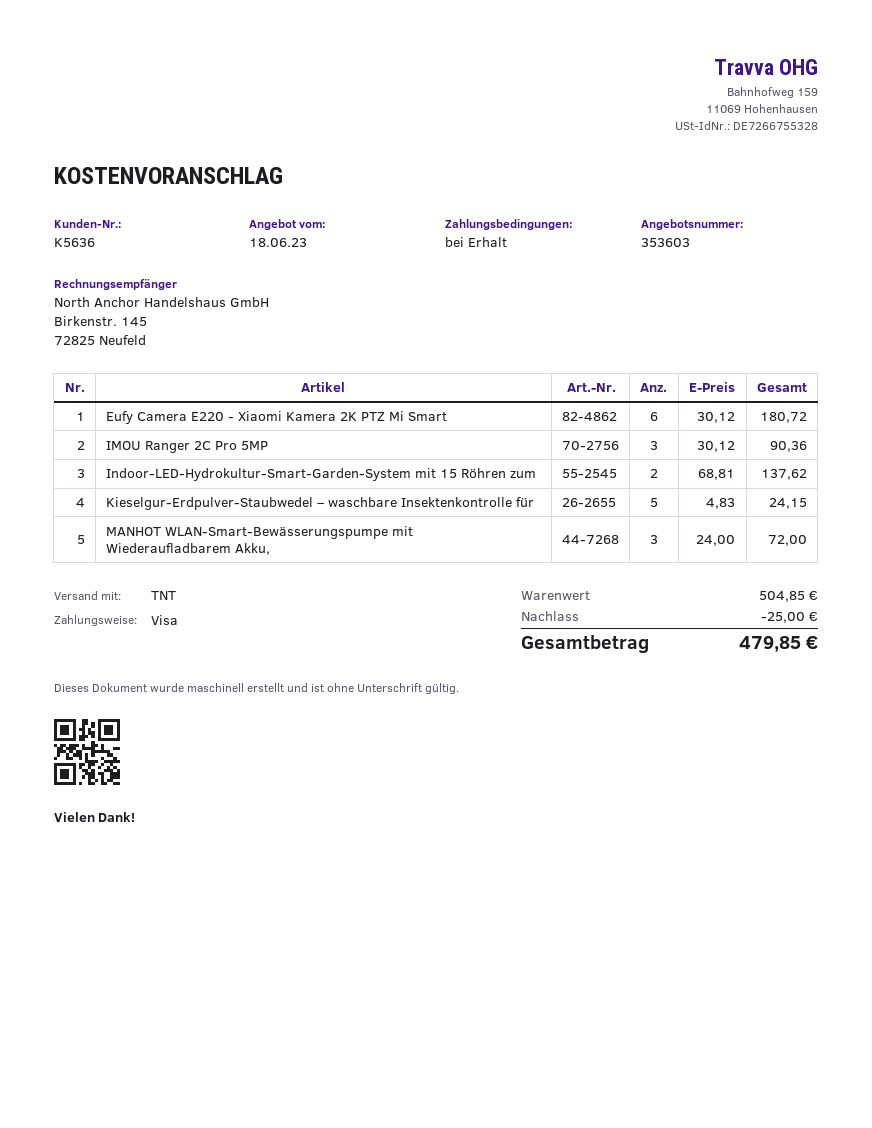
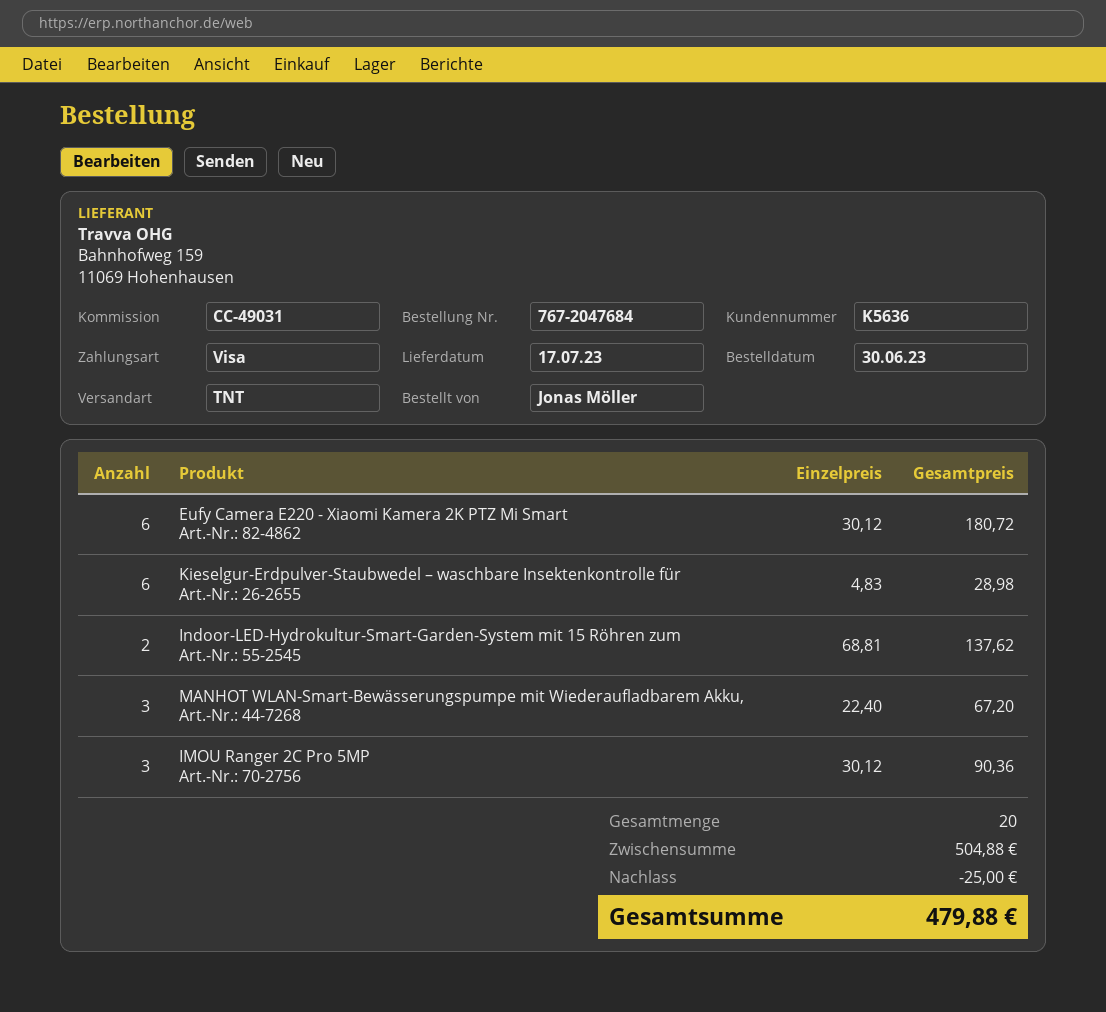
Kieselgur-Erdpulver-Staubwedel – waschbare Insektenkontrolle für: 5 x 4.83 = 24.15 -> 6 x 4.83 = 28.98
MANHOT WLAN-Smart-Bewässerungspumpe mit Wiederaufladbarem Akku,: 3 x 24.00 = 72.00 -> 3 x 22.40 = 67.20
subtotal: 504.85 -> 504.88
total: 479.85 -> 479.88

